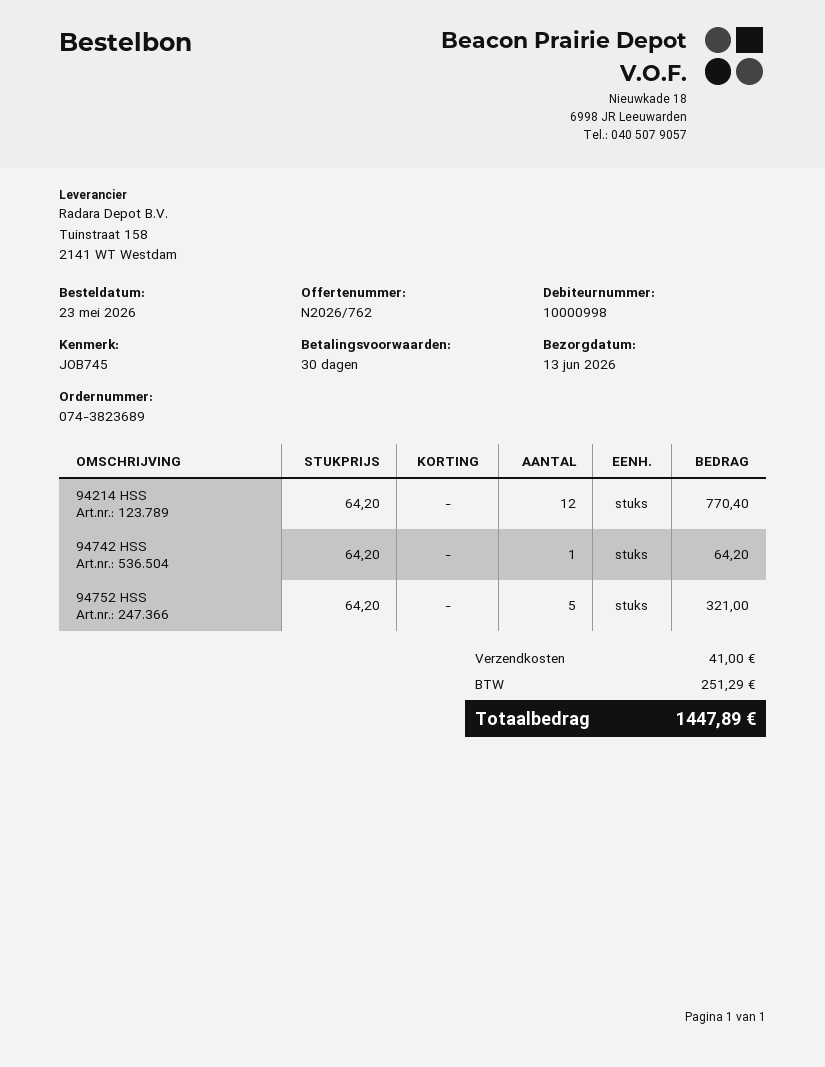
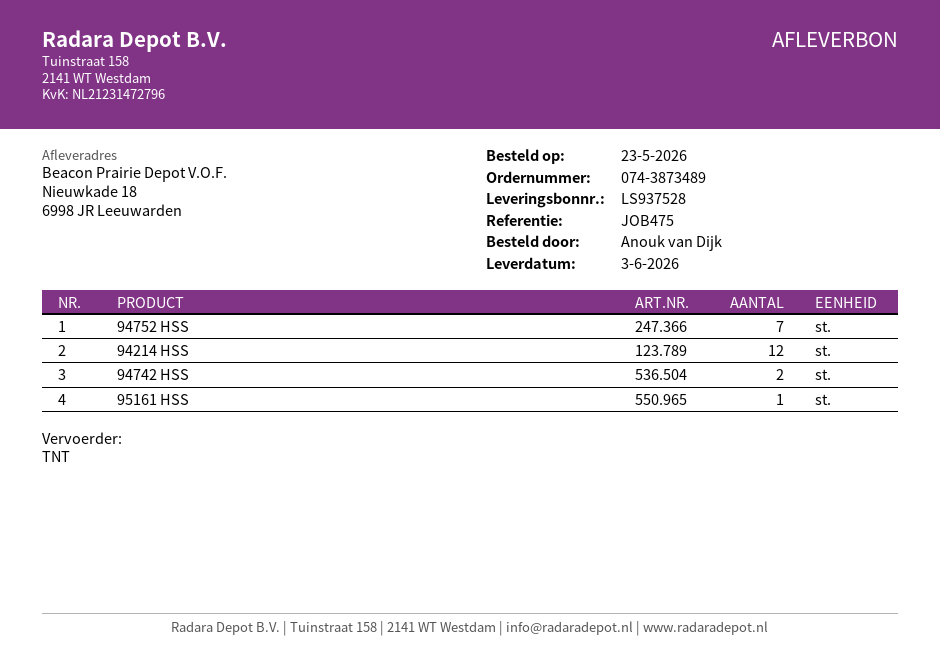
order number: 074-3823689 -> 074-3873489
delivery date: 2026-06-13 -> 2026-06-03
reference: JOB745 -> JOB475
94742 HSS: 1 -> 2
94752 HSS: 5 -> 7
95161 HSS: none -> 1

